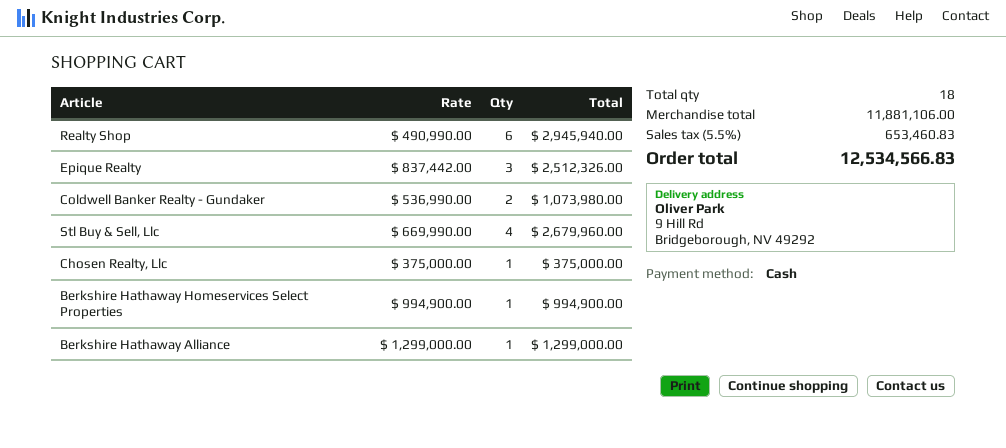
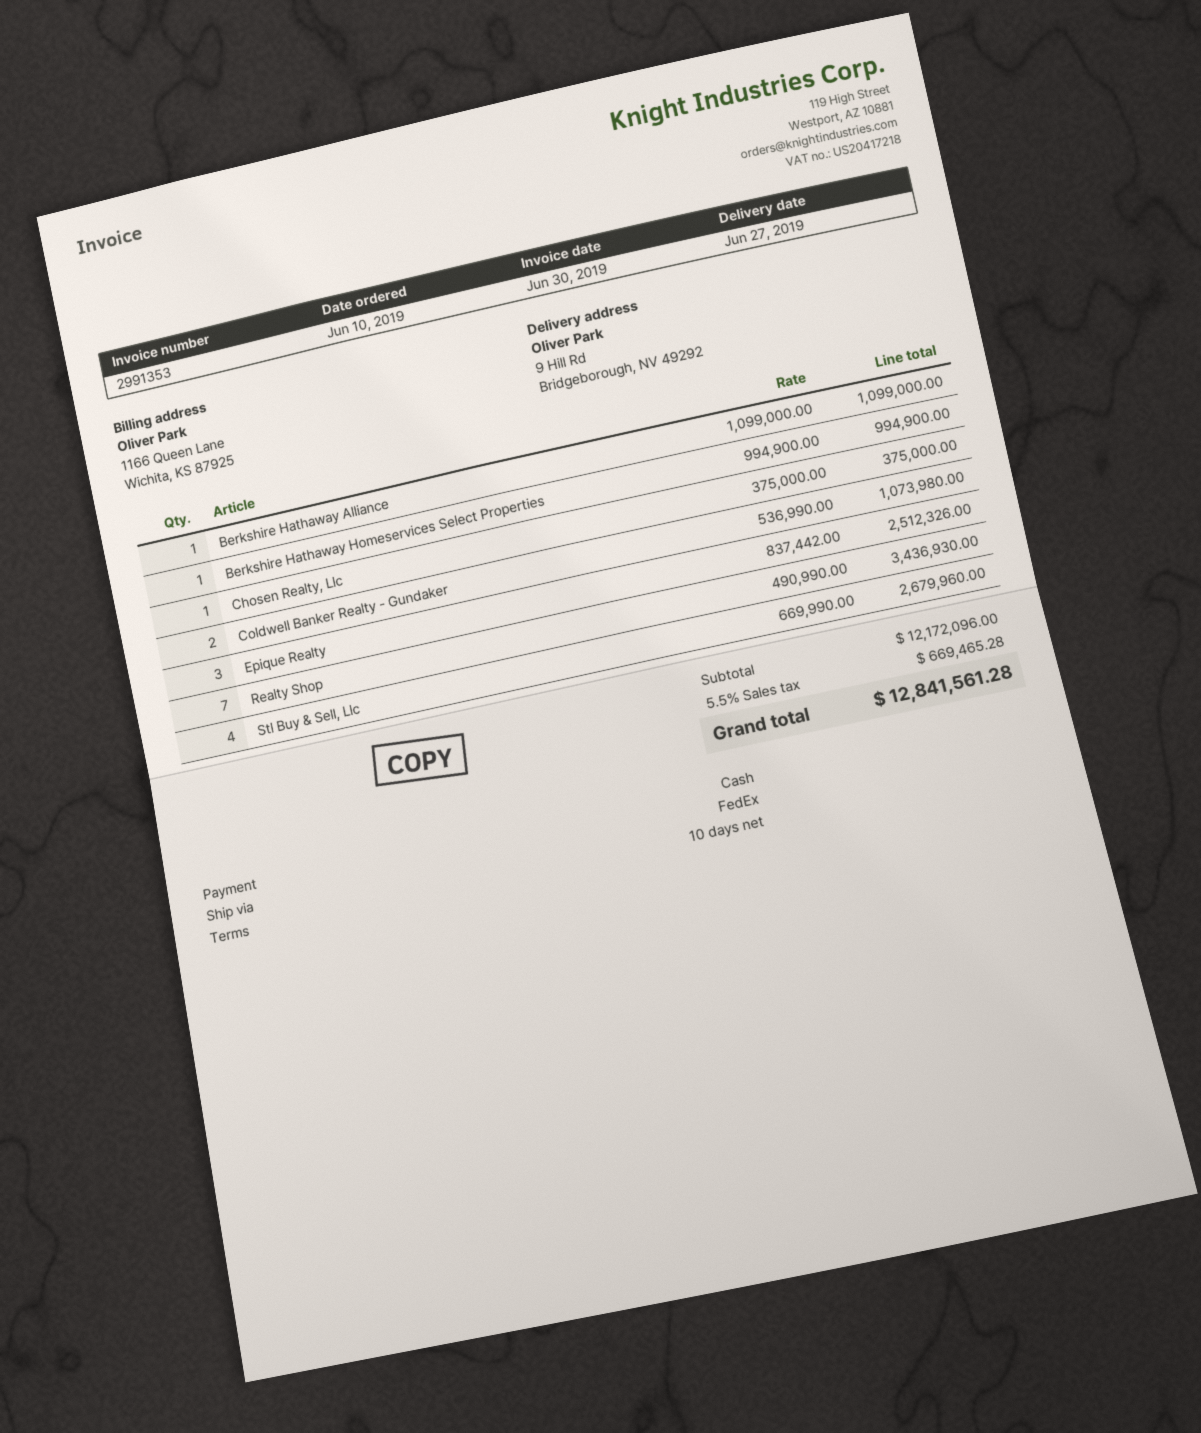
Realty Shop: 6 x 490990.00 = 2945940.00 -> 7 x 490990.00 = 3436930.00
Berkshire Hathaway Alliance: 1 x 1299000.00 = 1299000.00 -> 1 x 1099000.00 = 1099000.00
subtotal: 11881106.00 -> 12172096.00
tax: 5.5% = 653460.83 -> 5.5% = 669465.28
total: 12534566.83 -> 12841561.28

